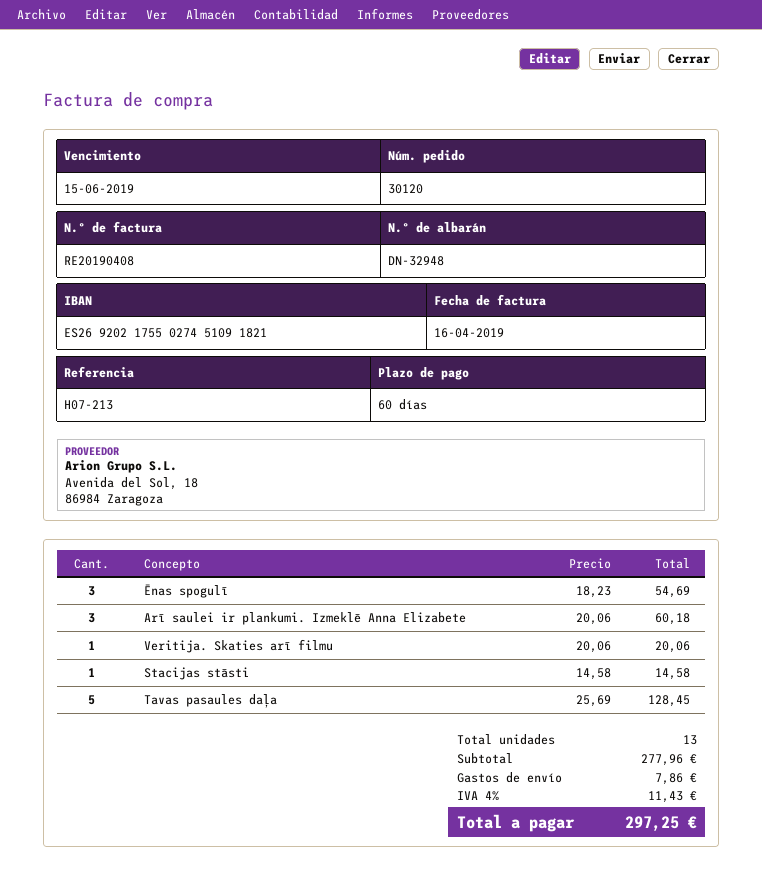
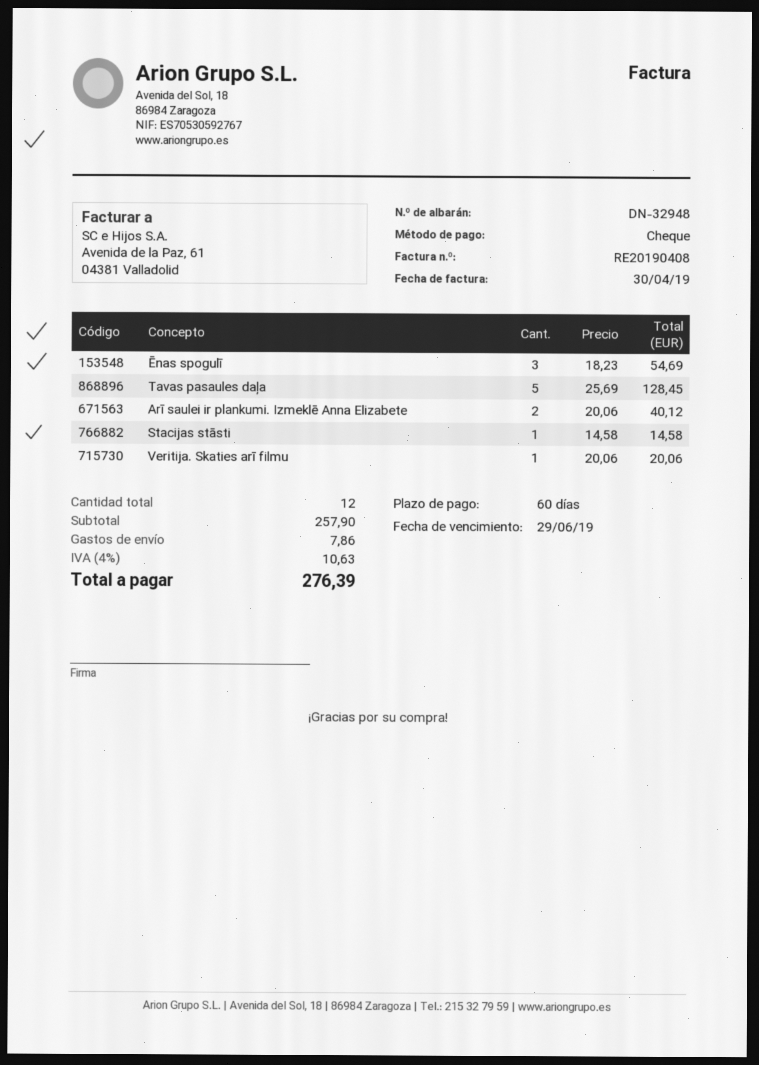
invoice date: 2019-04-16 -> 2019-04-30
due date: 2019-06-15 -> 2019-06-29
Arī saulei ir plankumi. Izmeklē Anna Elizabete: 3 x 20.06 = 60.18 -> 2 x 20.06 = 40.12
total quantity: 13 -> 12
subtotal: 277.96 -> 257.90
tax: 4% = 11.43 -> 4% = 10.63
total: 297.25 -> 276.39

